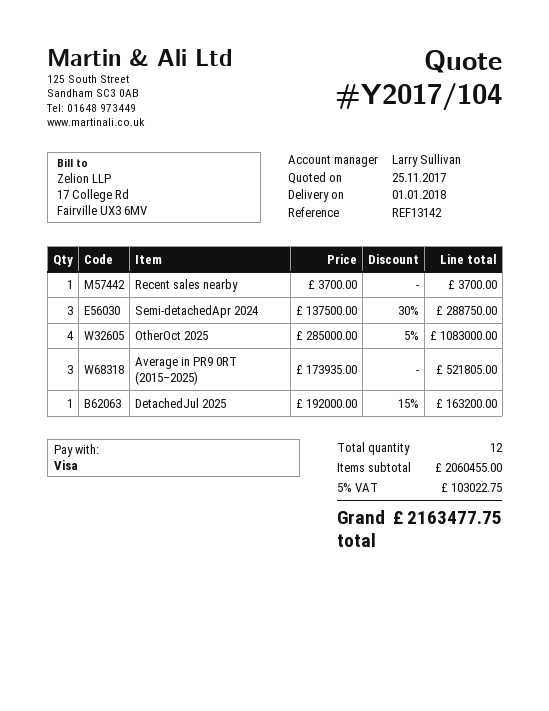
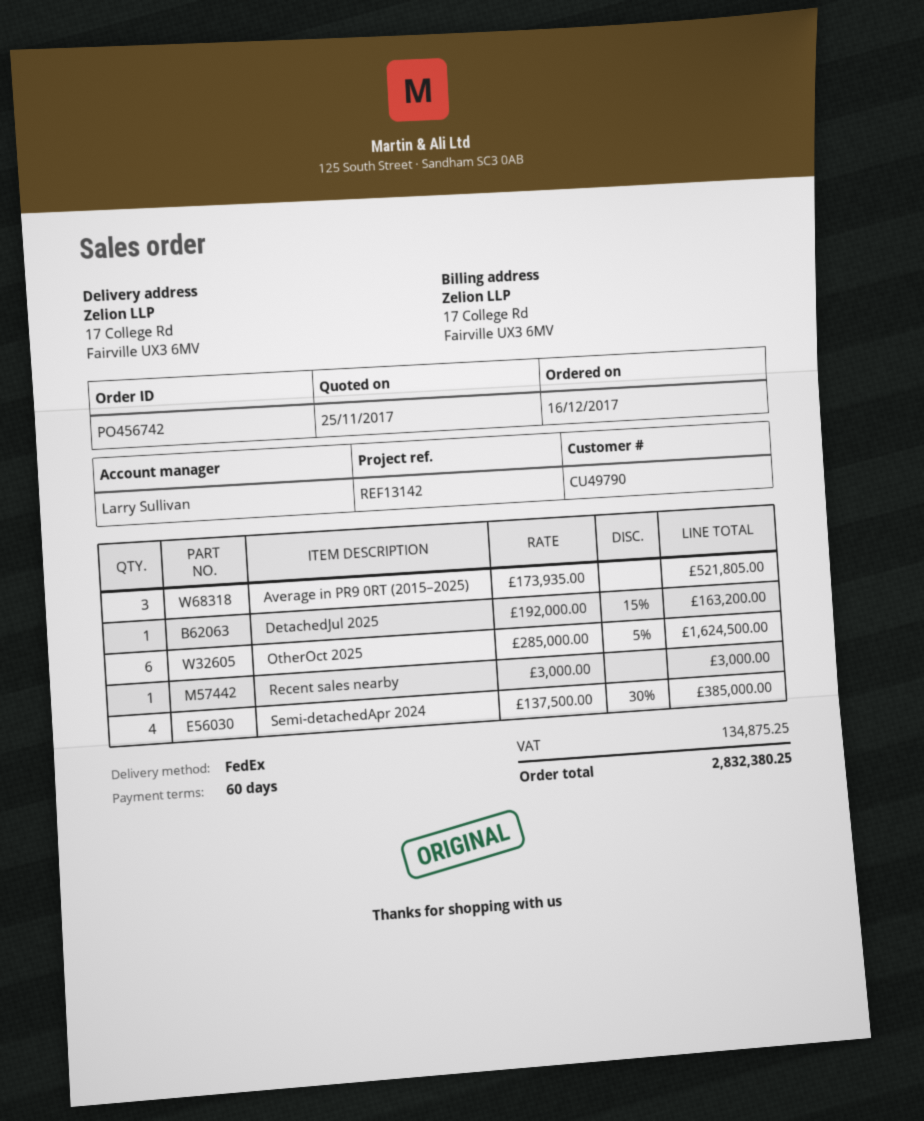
Recent sales nearby: 1 x 3700.00 = 3700.00 -> 1 x 3000.00 = 3000.00
Semi-detachedApr 2024: 3 x 137500.00 - 30% = 288750.00 -> 4 x 137500.00 - 30% = 385000.00
OtherOct 2025: 4 x 285000.00 - 5% = 1083000.00 -> 6 x 285000.00 - 5% = 1624500.00
tax: 103022.75 -> 134875.25
total: 2163477.75 -> 2832380.25

